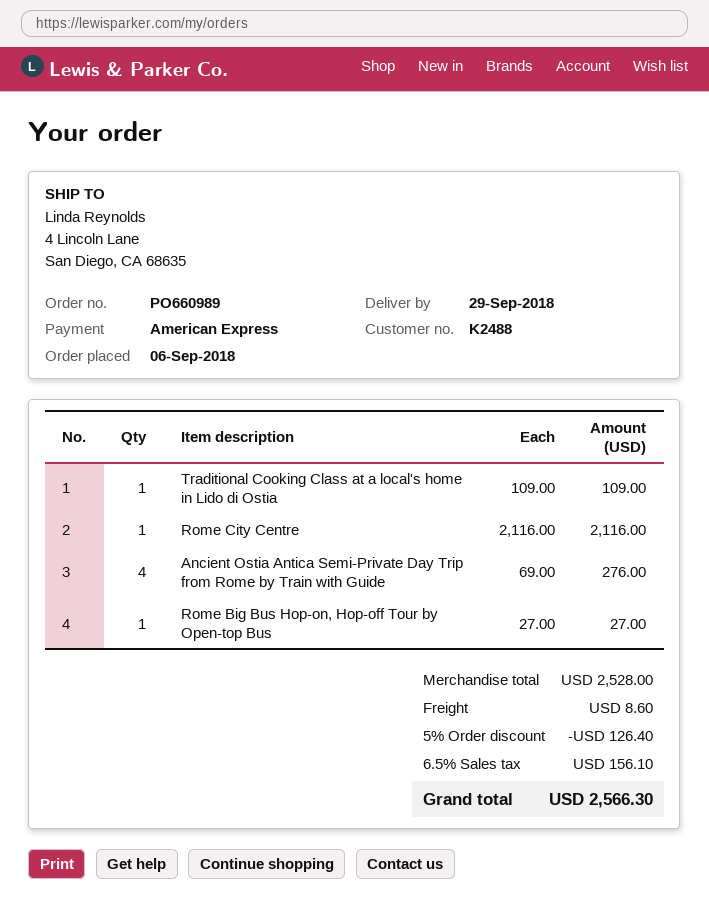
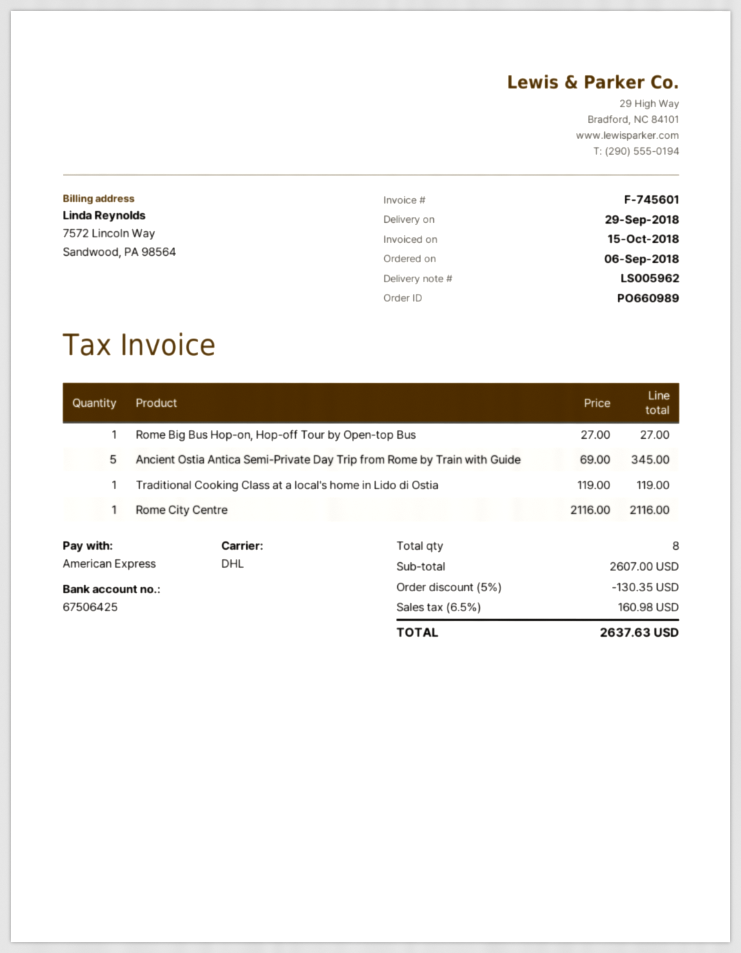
Traditional Cooking Class at a local's home in Lido di Ostia: 1 x 109.00 = 109.00 -> 1 x 119.00 = 119.00
Ancient Ostia Antica Semi-Private Day Trip from Rome by Train with Guide: 4 x 69.00 = 276.00 -> 5 x 69.00 = 345.00
subtotal: 2528.00 -> 2607.00
discount: 5% = 126.40 -> 5% = 130.35
shipping: 8.60 -> none
tax: 6.5% = 156.10 -> 6.5% = 160.98
total: 2566.30 -> 2637.63

